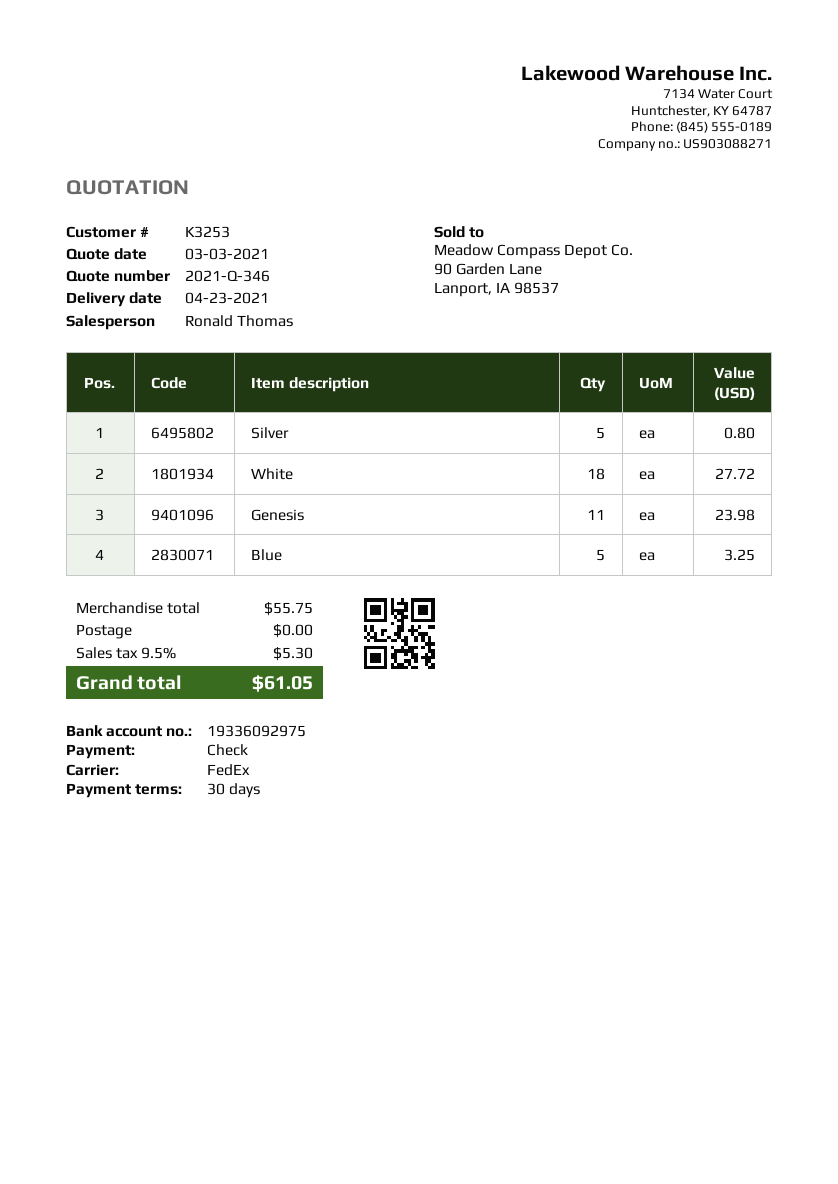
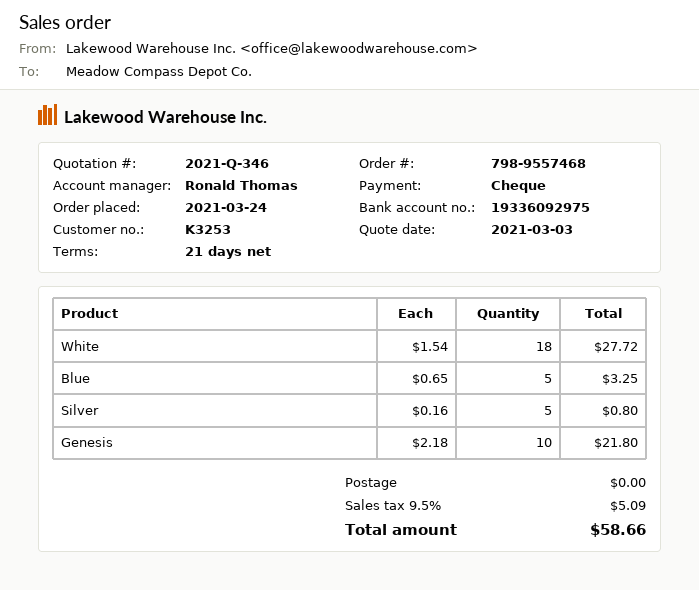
payment terms: 30 days -> 21 days
Genesis: 11 for 23.98 -> 10 for 21.80
tax: 9.5% = 5.30 -> 9.5% = 5.09
total: 61.05 -> 58.66

